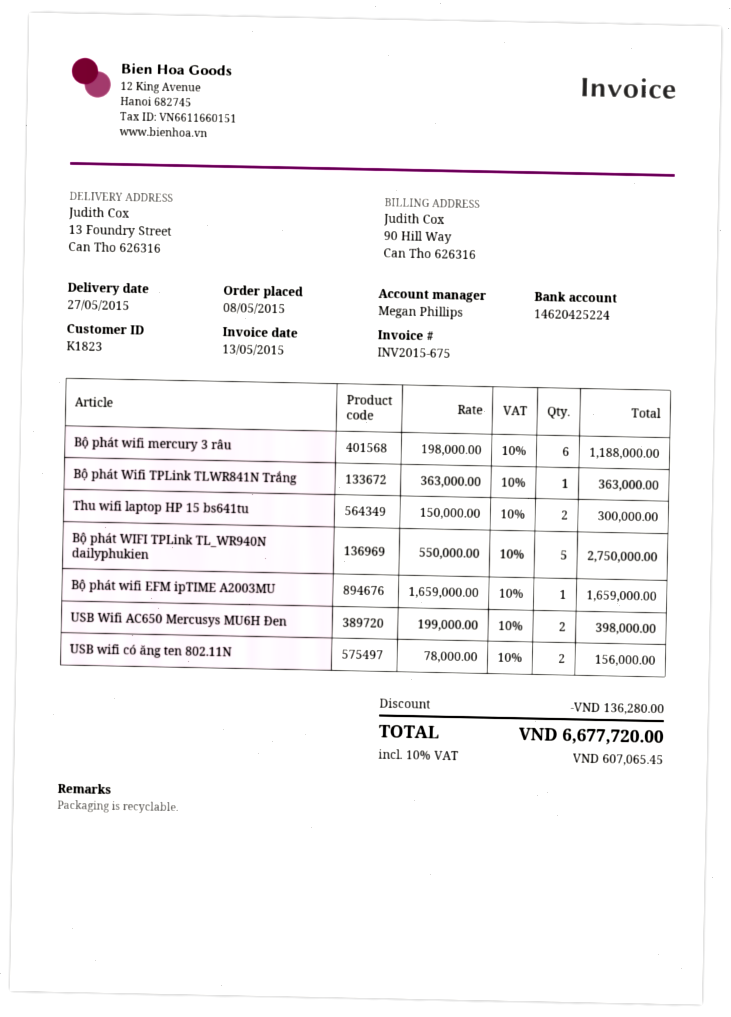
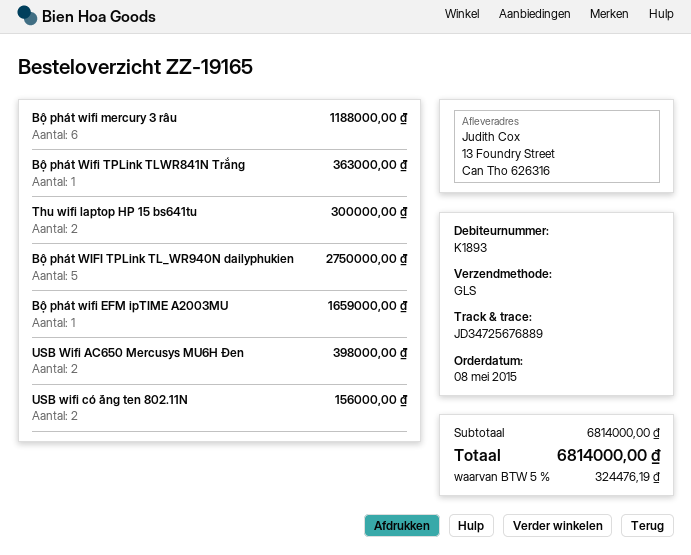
customer number: K1823 -> K1893
discount: 136280.00 -> none
tax: 10% = 607065.45 -> 5% = 324476.19
total: 6677720.00 -> 6814000.00

